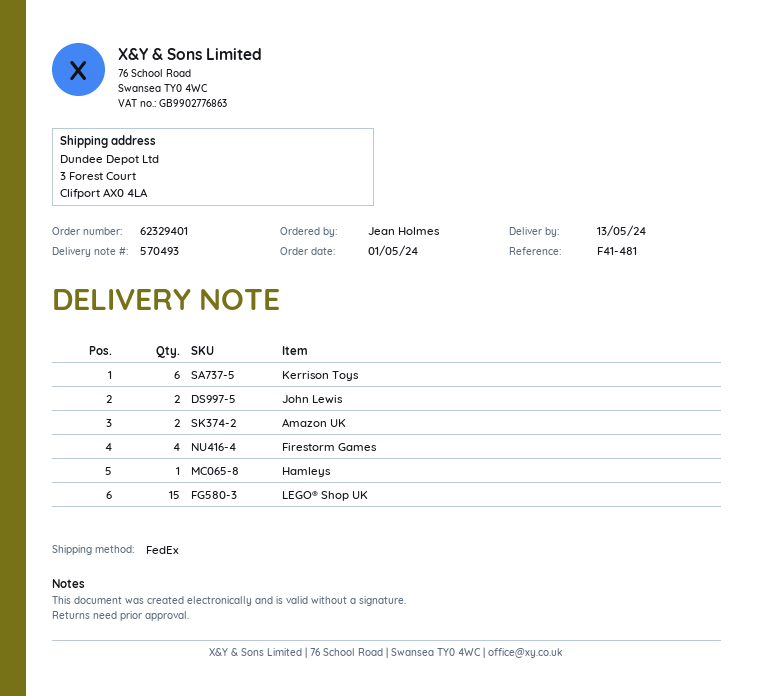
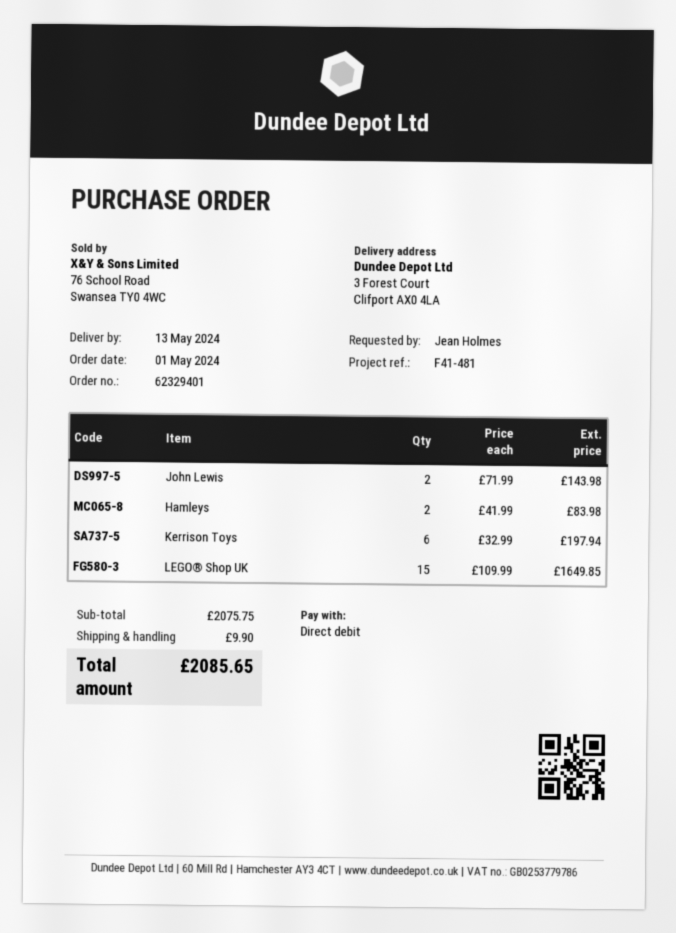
Amazon UK: 2 -> none
Firestorm Games: 4 -> none
Hamleys: 1 -> 2

